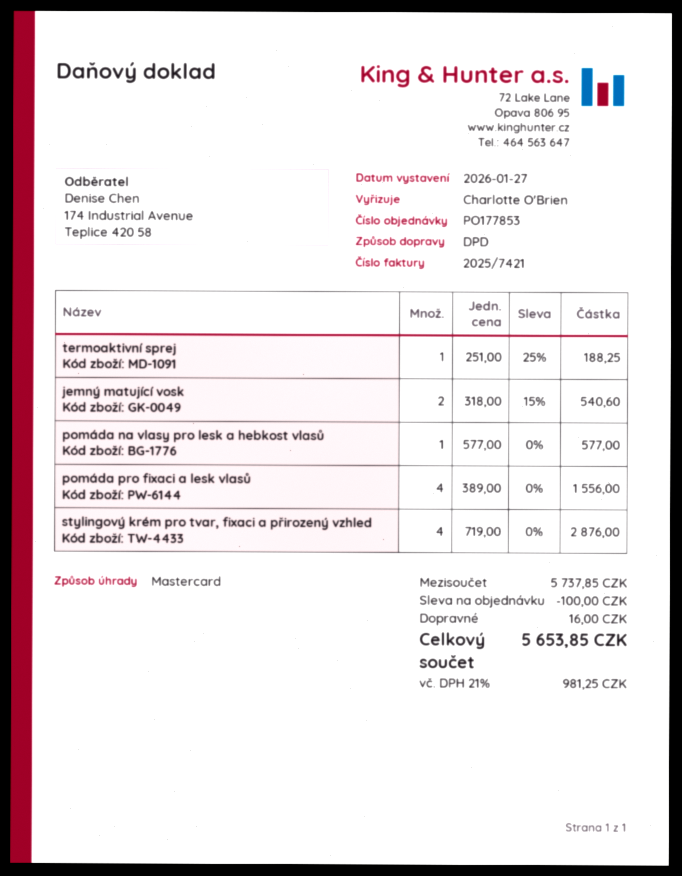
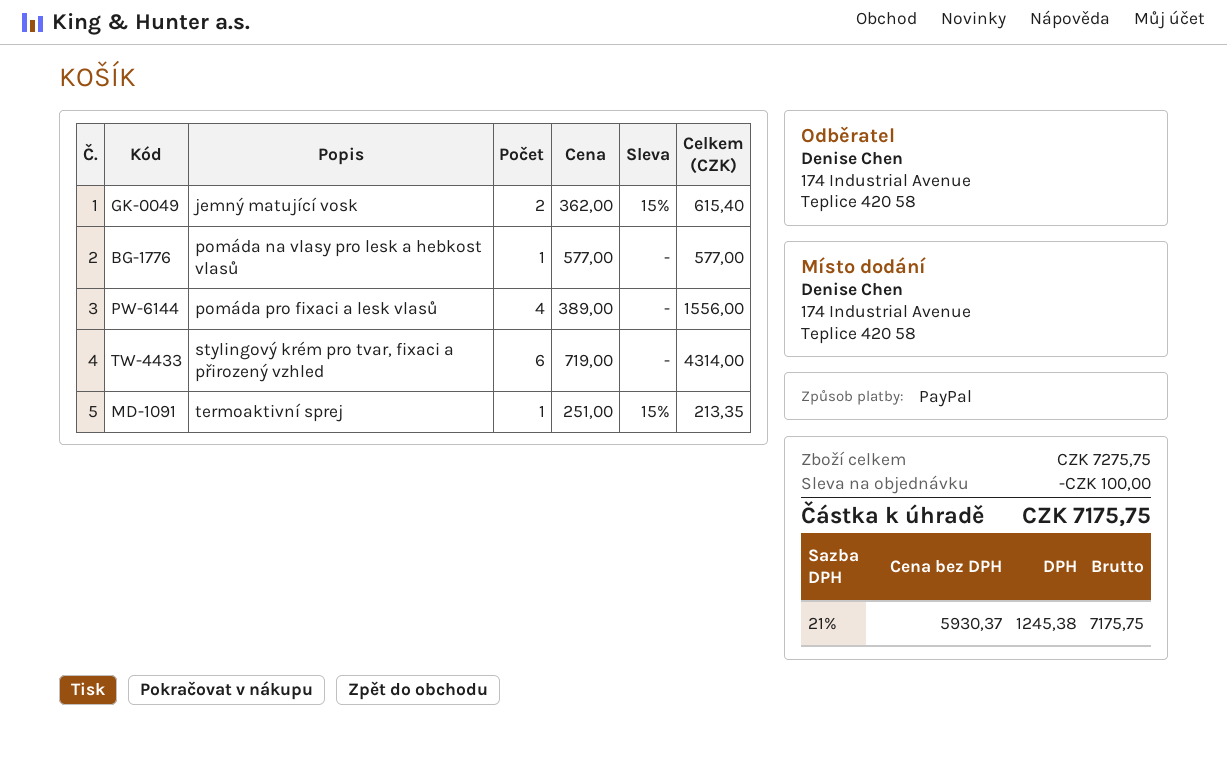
payment method: Mastercard -> PayPal
termoaktivní sprej: 1 x 251.00 - 25% = 188.25 -> 1 x 251.00 - 15% = 213.35
jemný matující vosk: 2 x 318.00 - 15% = 540.60 -> 2 x 362.00 - 15% = 615.40
stylingový krém pro tvar, fixaci a přirozený vzhled: 4 x 719.00 = 2876.00 -> 6 x 719.00 = 4314.00
subtotal: 5737.85 -> 7275.75
shipping: 16.00 -> none
tax: 21% = 981.25 -> 21% = 1245.38
total: 5653.85 -> 7175.75

